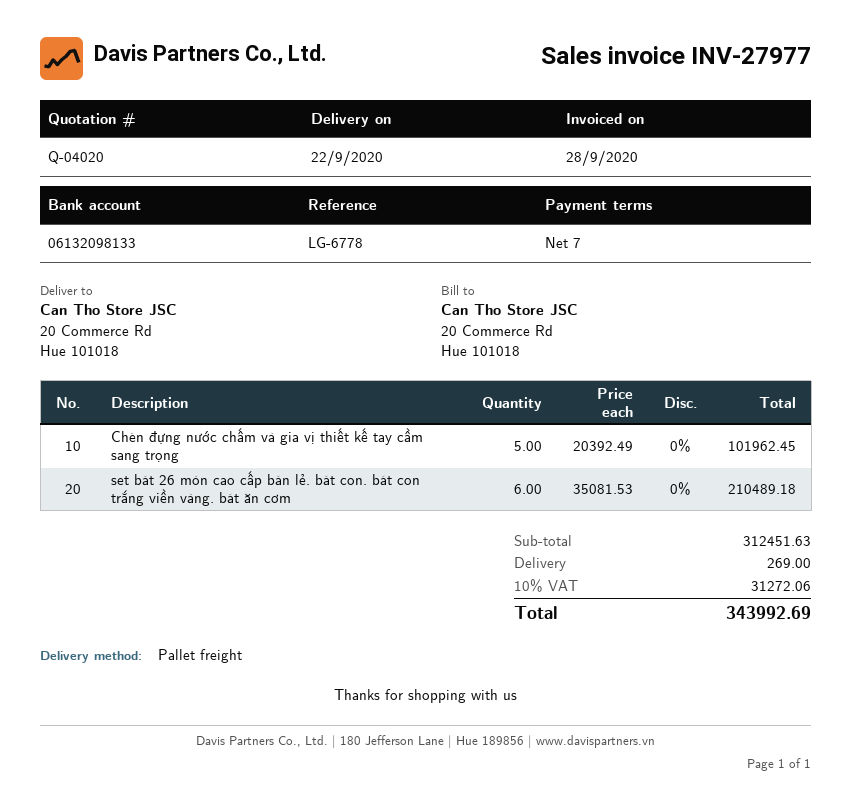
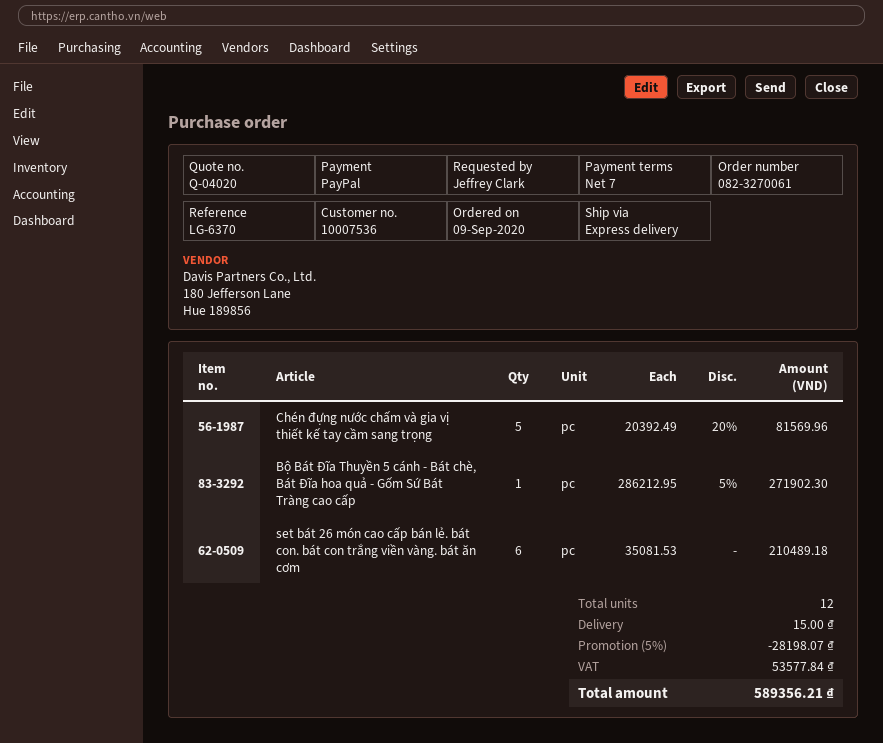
reference: LG-6778 -> LG-6370
shipping method: pallet freight -> express
Chén đựng nước chấm và gia vị thiết kế tay cầm sang trọng: 5 x 20392.49 = 101962.45 -> 5 x 20392.49 - 20% = 81569.96
Bộ Bát Đĩa Thuyền 5 cánh - Bát chè, Bát Đĩa hoa quả - Gốm Sứ Bát Tràng cao cấp: none -> 1 x 286212.95 - 5% = 271902.30
discount: none -> 5% = 28198.07
shipping: 269.00 -> 15.00
tax: 31272.06 -> 53577.84
total: 343992.69 -> 589356.21

